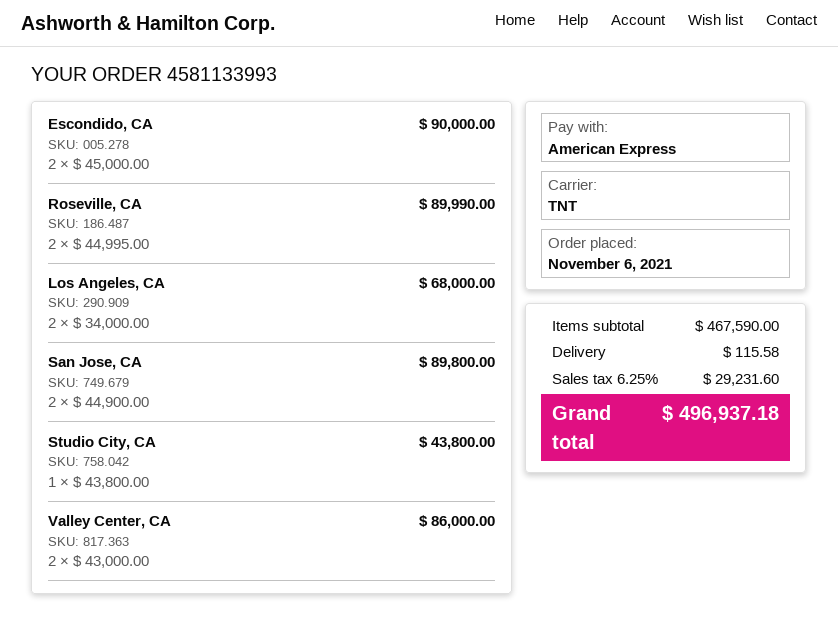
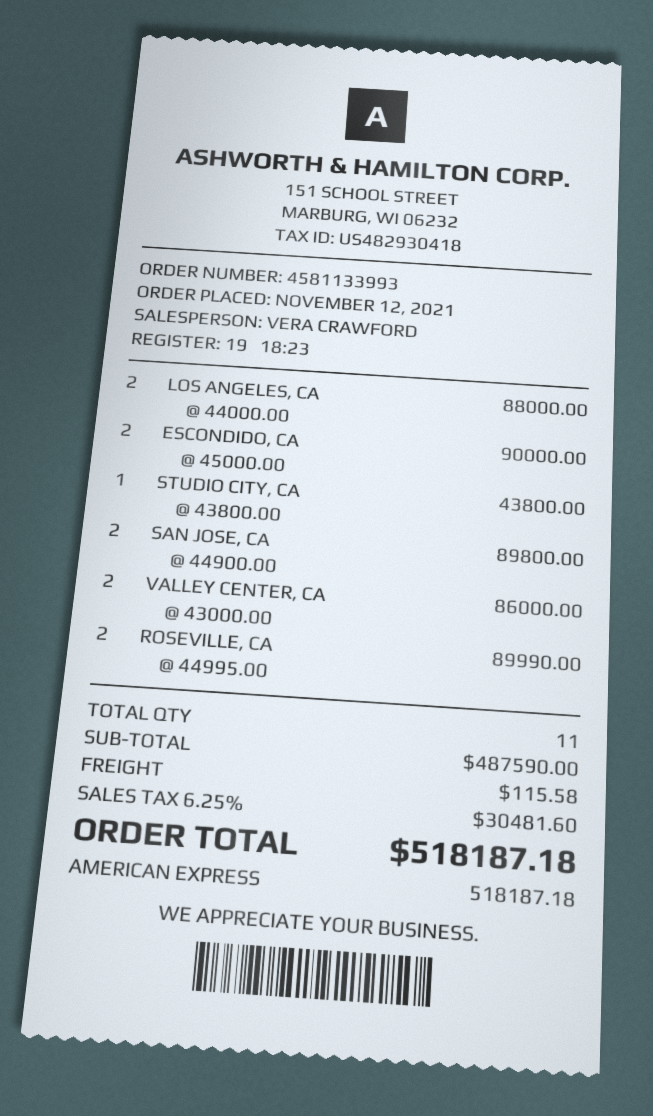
order date: 2021-11-06 -> 2021-11-12
Los Angeles, CA: 2 x 34000.00 = 68000.00 -> 2 x 44000.00 = 88000.00
subtotal: 467590.00 -> 487590.00
tax: 6.25% = 29231.60 -> 6.25% = 30481.60
total: 496937.18 -> 518187.18

